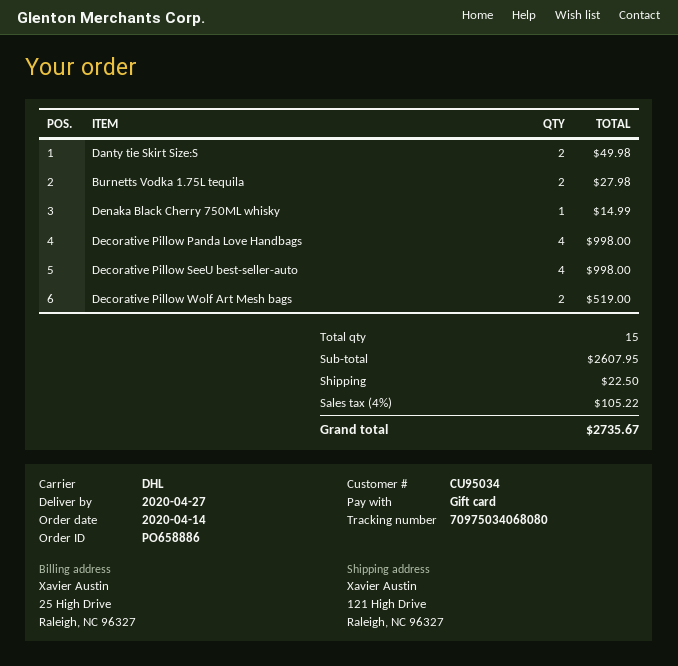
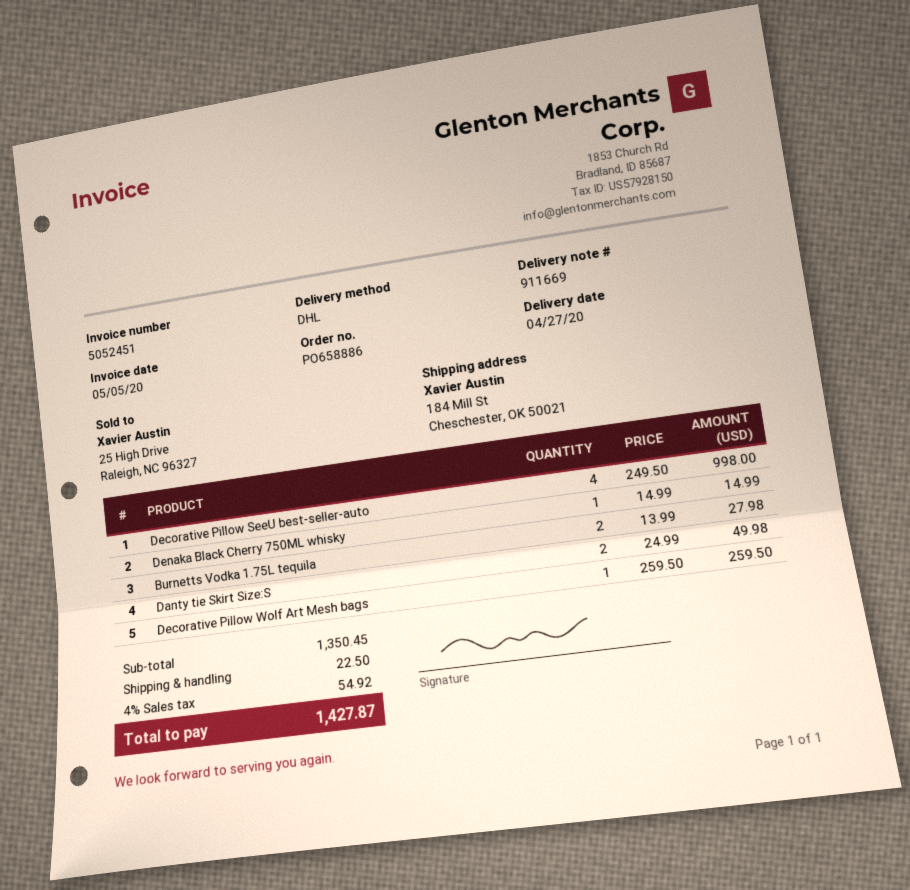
ship to: 121 High Drive, Raleigh, NC 96327 -> 184 Mill St, Cheschester, OK 50021
Decorative Pillow Panda Love Handbags: 4 for 998.00 -> none
Decorative Pillow Wolf Art Mesh bags: 2 for 519.00 -> 1 for 259.50
subtotal: 2607.95 -> 1350.45
tax: 4% = 105.22 -> 4% = 54.92
total: 2735.67 -> 1427.87

